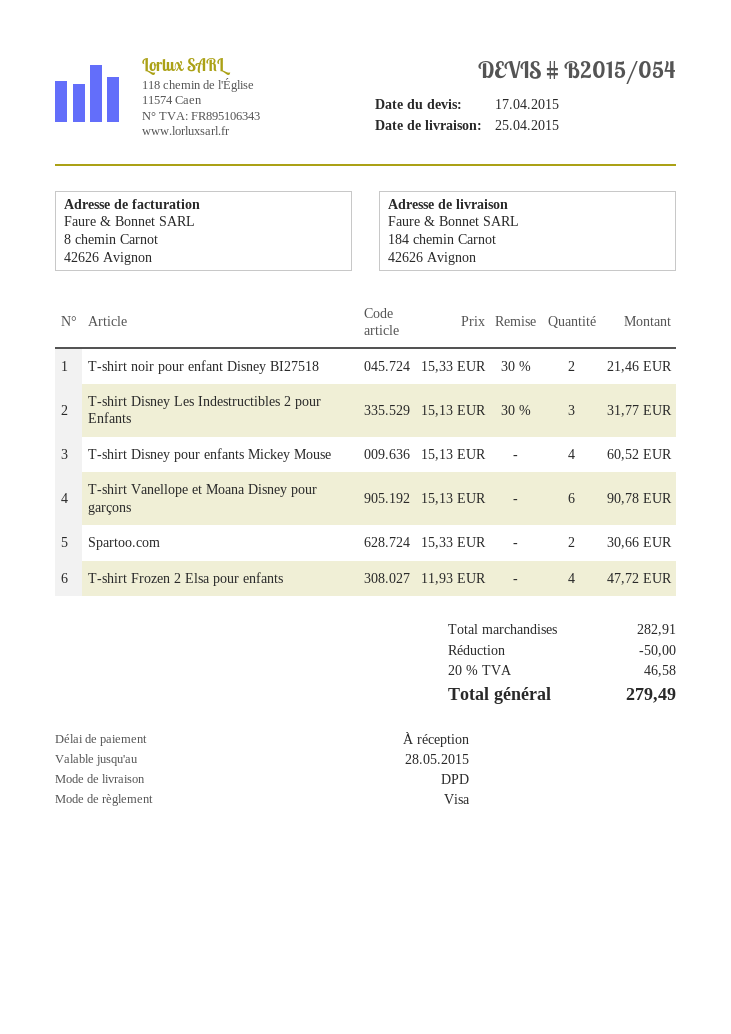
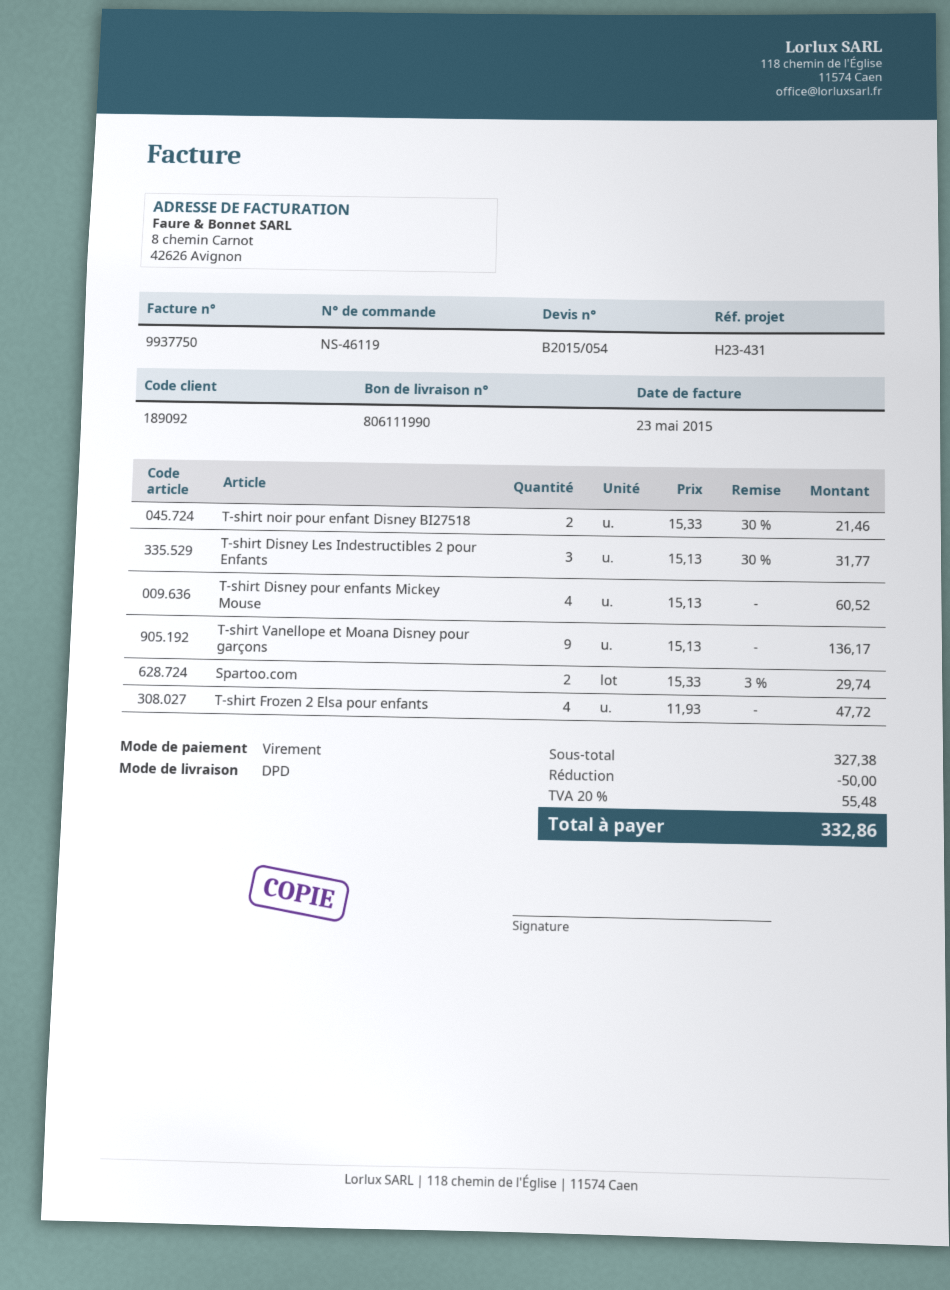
payment method: Visa -> bank transfer
T-shirt Vanellope et Moana Disney pour garçons: 6 x 15.13 = 90.78 -> 9 x 15.13 = 136.17
Spartoo.com: 2 x 15.33 = 30.66 -> 2 x 15.33 - 3% = 29.74
subtotal: 282.91 -> 327.38
tax: 20% = 46.58 -> 20% = 55.48
total: 279.49 -> 332.86

